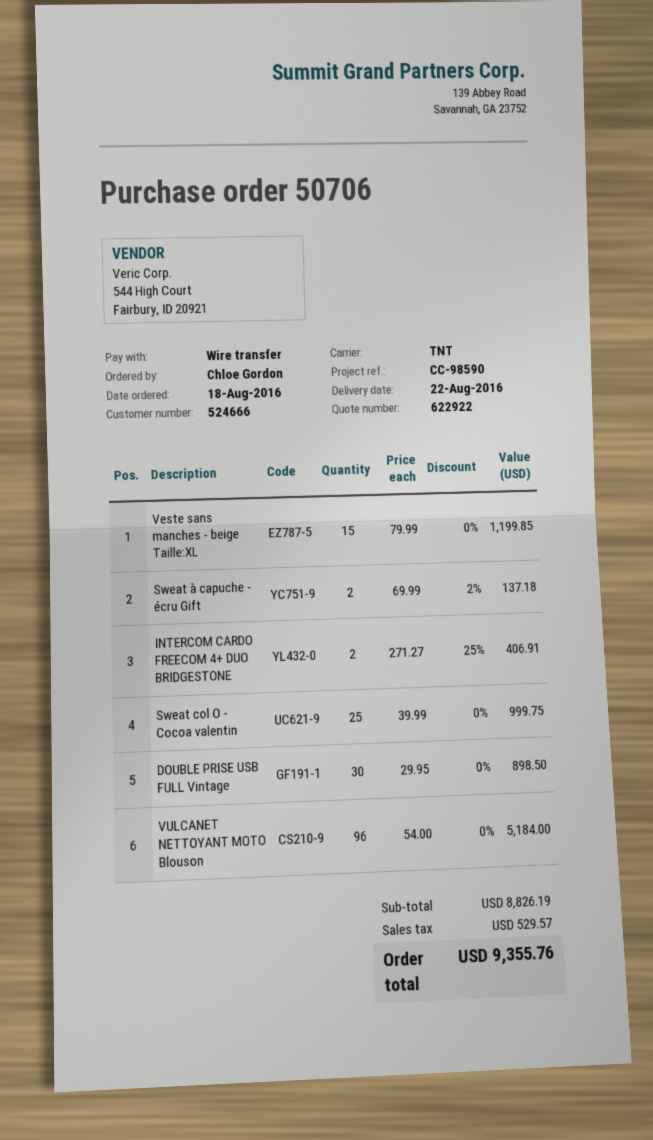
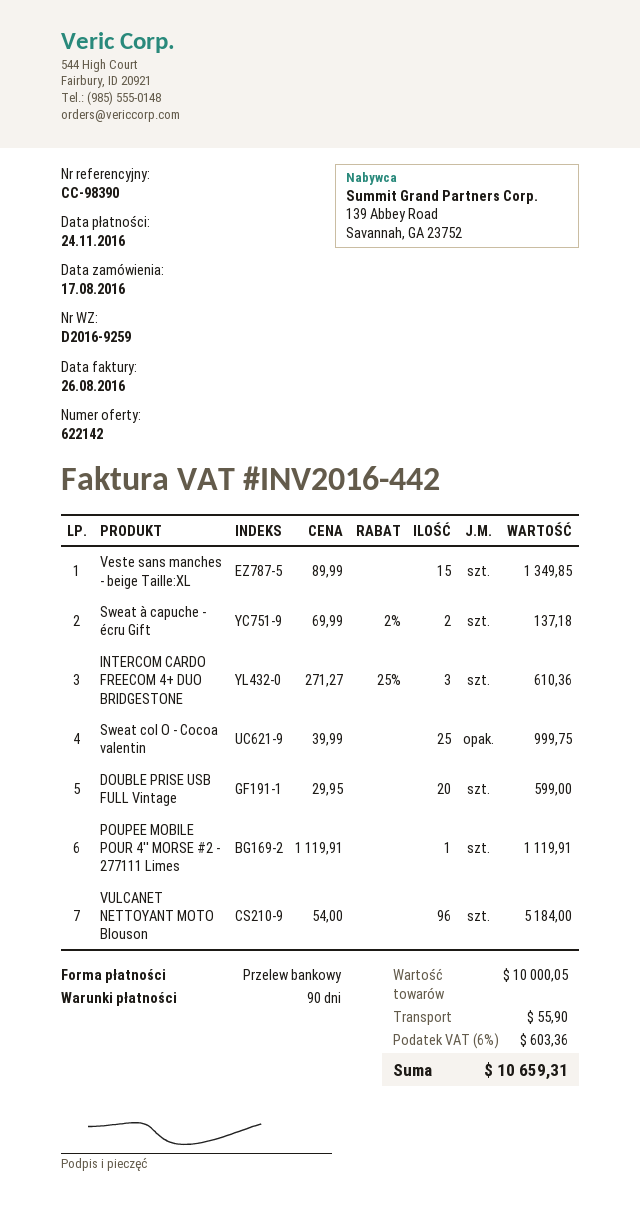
quote number: 622922 -> 622142
order date: 2016-08-18 -> 2016-08-17
reference: CC-98590 -> CC-98390
Veste sans manches - beige Taille:XL: 15 x 79.99 = 1199.85 -> 15 x 89.99 = 1349.85
INTERCOM CARDO FREECOM 4+ DUO BRIDGESTONE: 2 x 271.27 - 25% = 406.91 -> 3 x 271.27 - 25% = 610.36
DOUBLE PRISE USB FULL Vintage: 30 x 29.95 = 898.50 -> 20 x 29.95 = 599.00
POUPEE MOBILE POUR 4'' MORSE #2 - 277111 Limes: none -> 1 x 1119.91 = 1119.91
subtotal: 8826.19 -> 10000.05
shipping: none -> 55.90
tax: 529.57 -> 603.36
total: 9355.76 -> 10659.31

